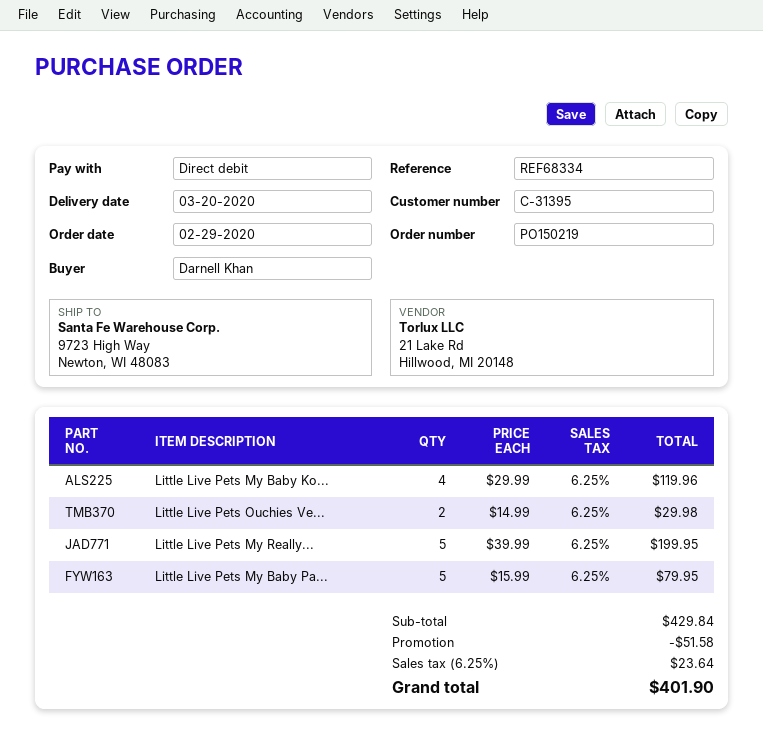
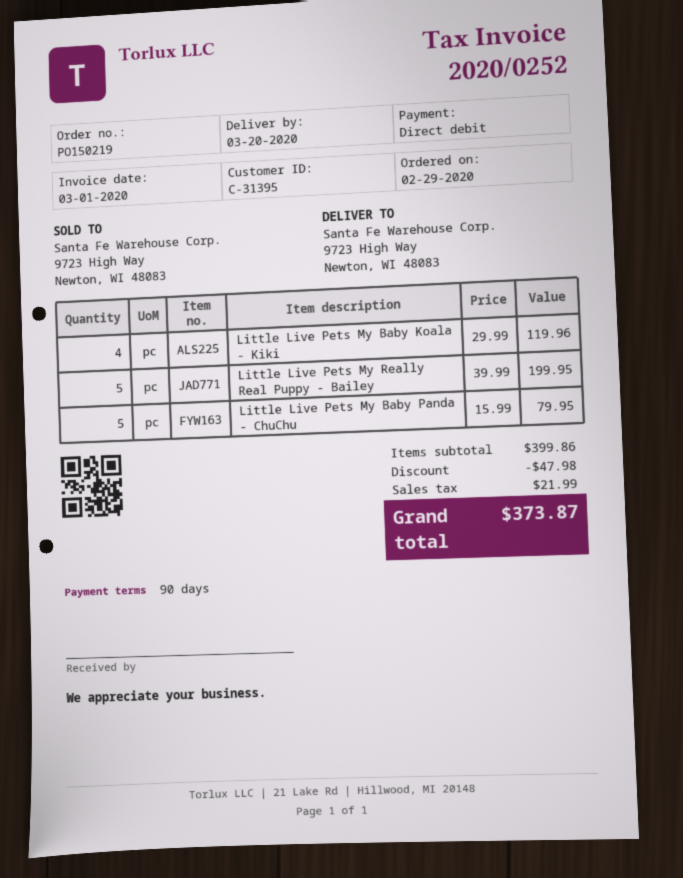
Little Live Pets Ouchies Ve...: 2 x 14.99 = 29.98 -> none
subtotal: 429.84 -> 399.86
discount: 51.58 -> 47.98
tax: 23.64 -> 21.99
total: 401.90 -> 373.87

